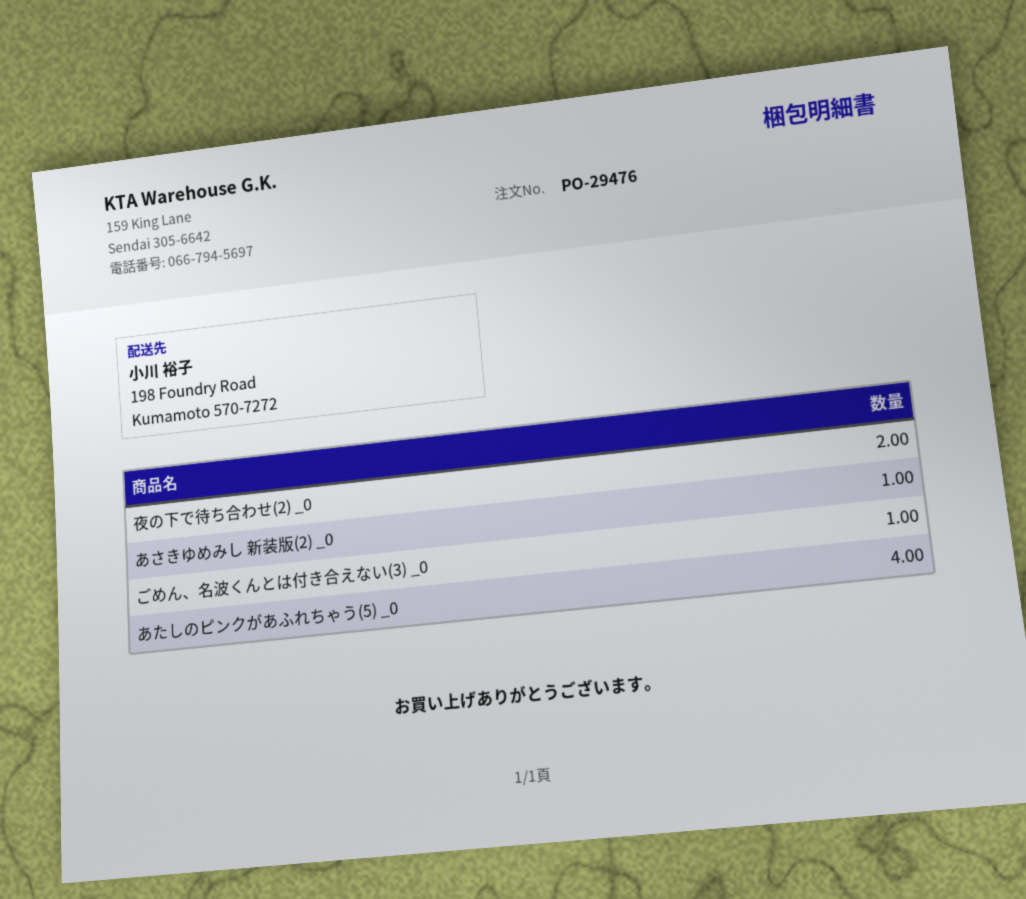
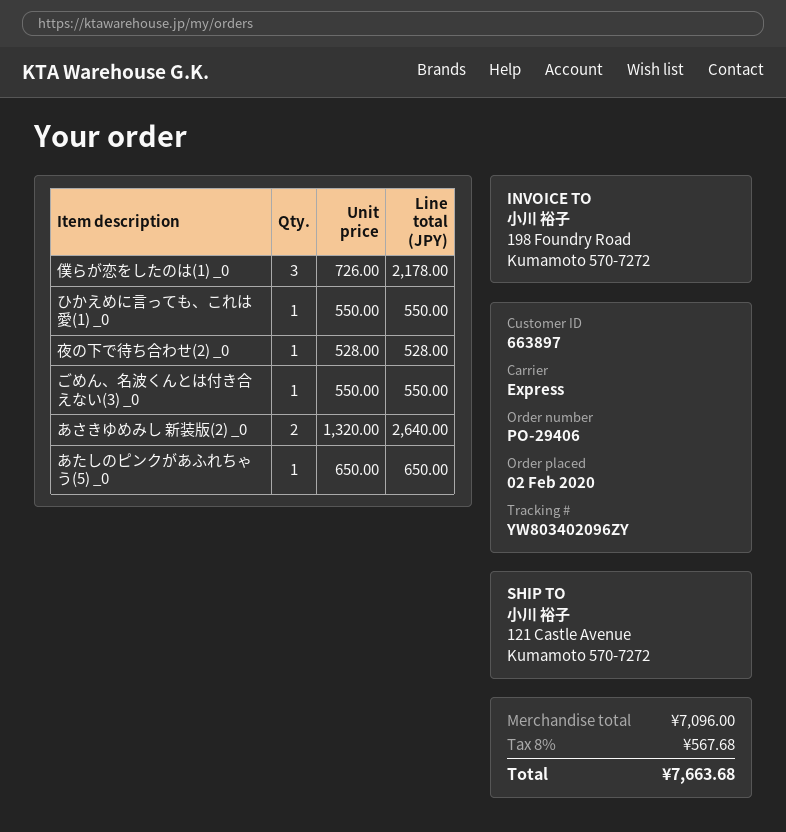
order number: PO-29476 -> PO-29406
ship to: 198 Foundry Road, Kumamoto 570-7272 -> 121 Castle Avenue, Kumamoto 570-7272
夜の下で待ち合わせ(2) _0: 2 -> 1
あさきゆめみし 新装版(2) _0: 1 -> 2
あたしのピンクがあふれちゃう(5) _0: 4 -> 1
僕らが恋をしたのは(1) _0: none -> 3
ひかえめに言っても、これは愛(1) _0: none -> 1

